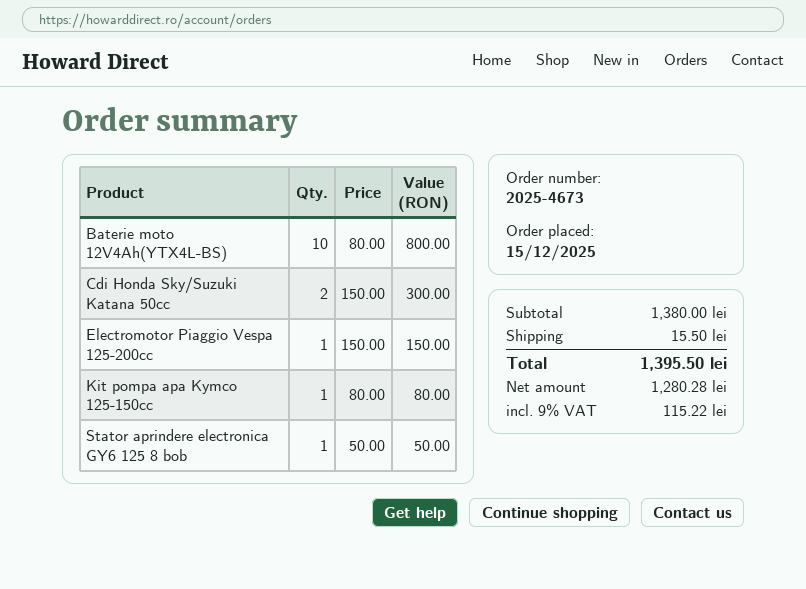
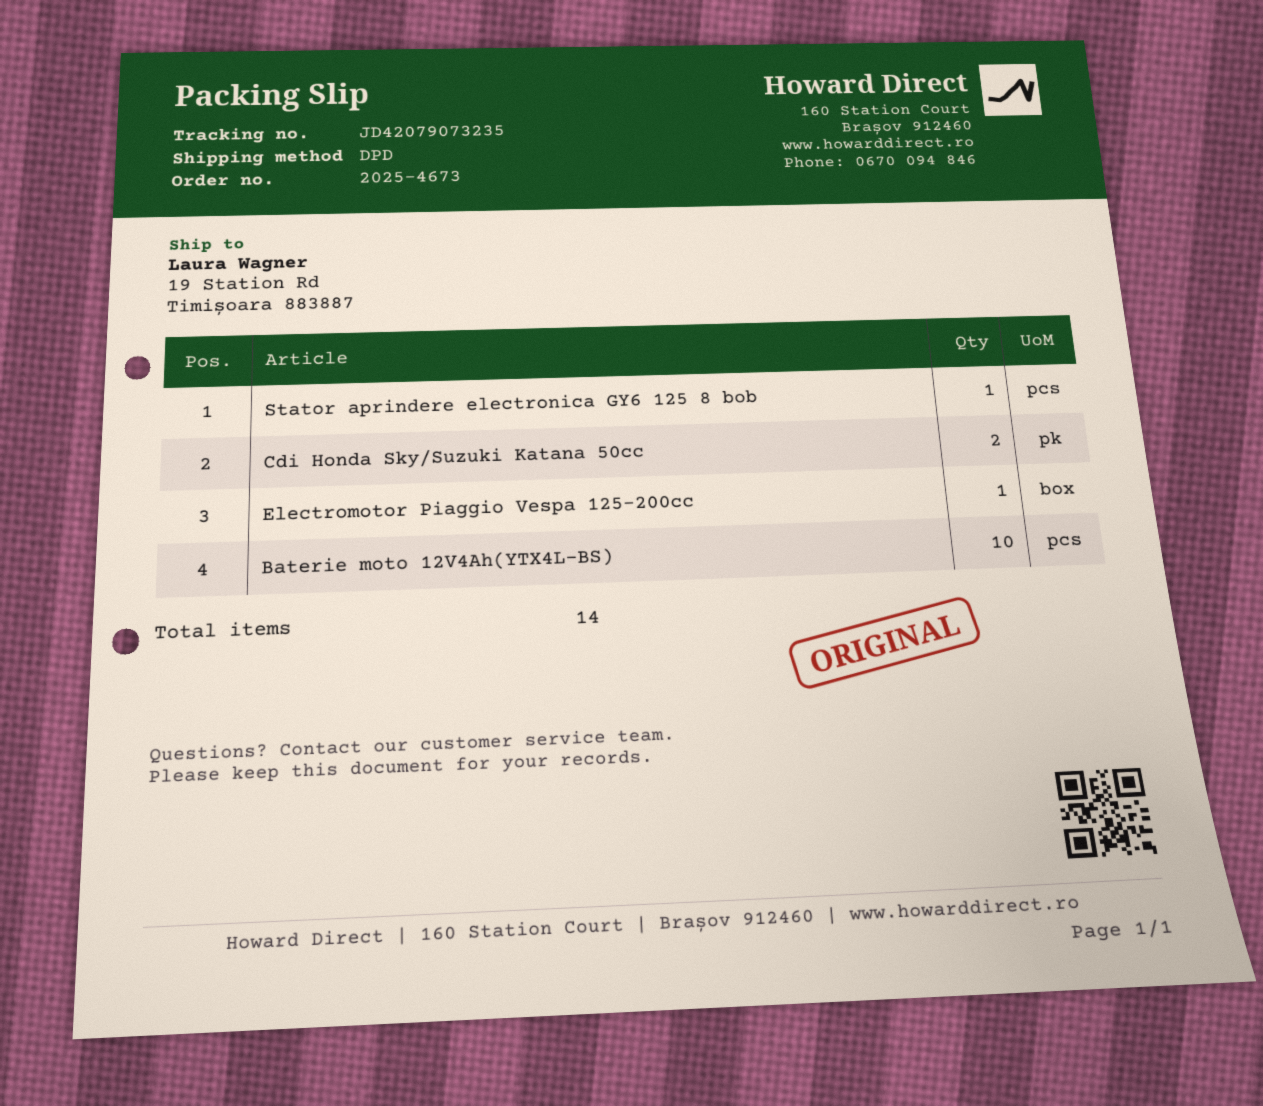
Kit pompa apa Kymco 125-150cc: 1 -> none

